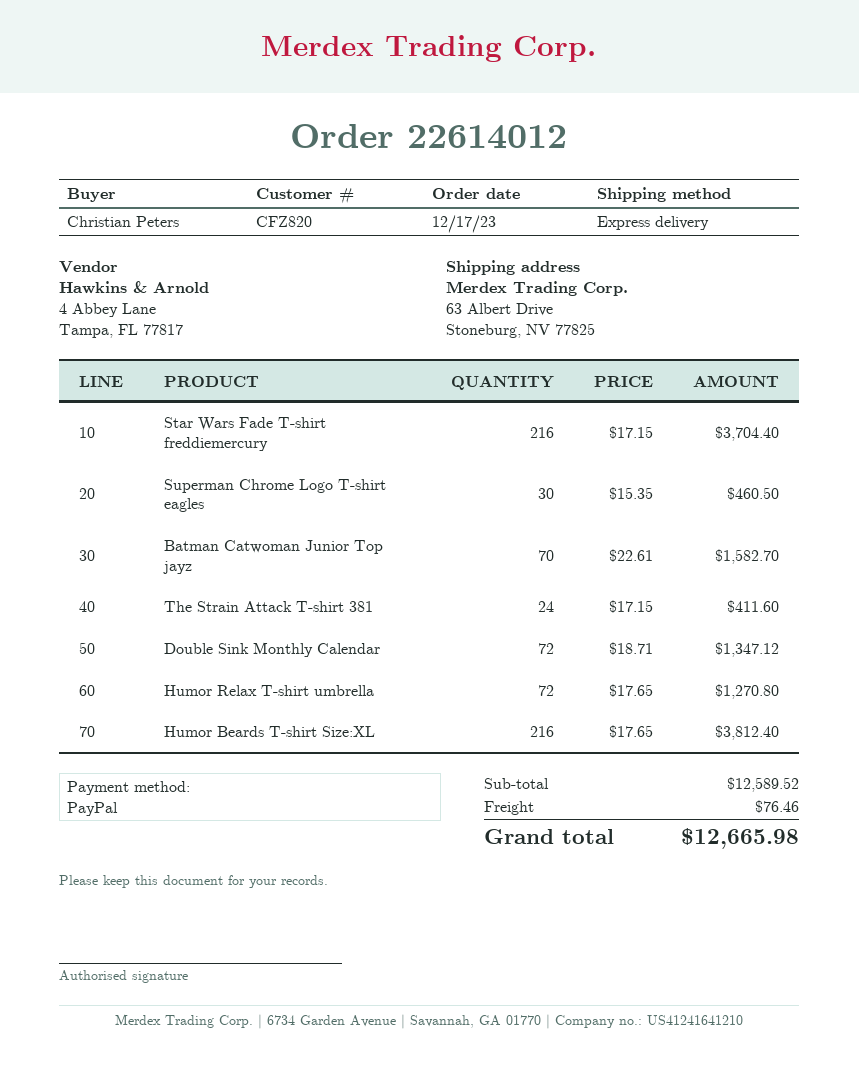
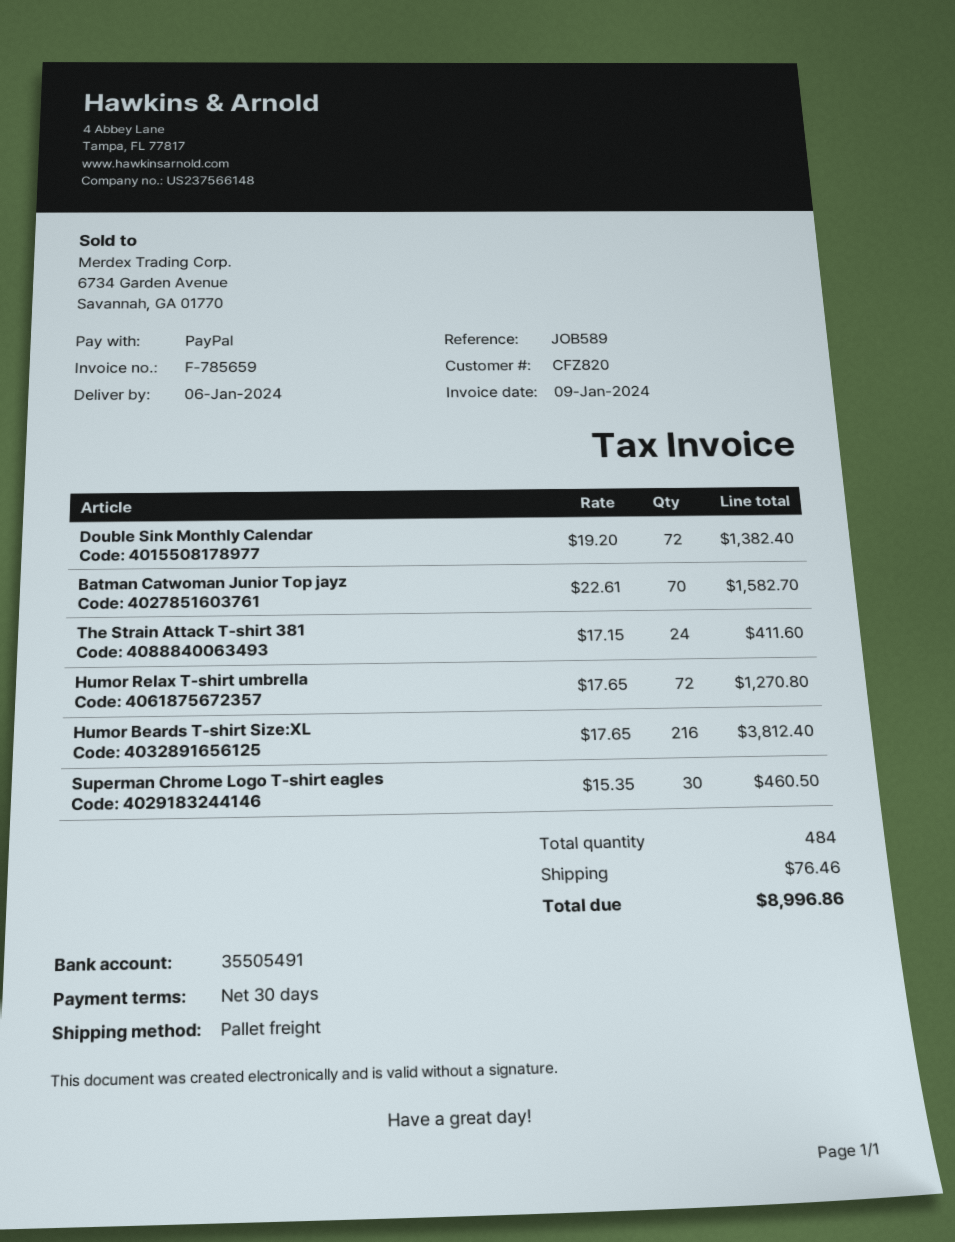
shipping method: express -> pallet freight
Star Wars Fade T-shirt freddiemercury: 216 x 17.15 = 3704.40 -> none
Double Sink Monthly Calendar: 72 x 18.71 = 1347.12 -> 72 x 19.20 = 1382.40
total: 12665.98 -> 8996.86

